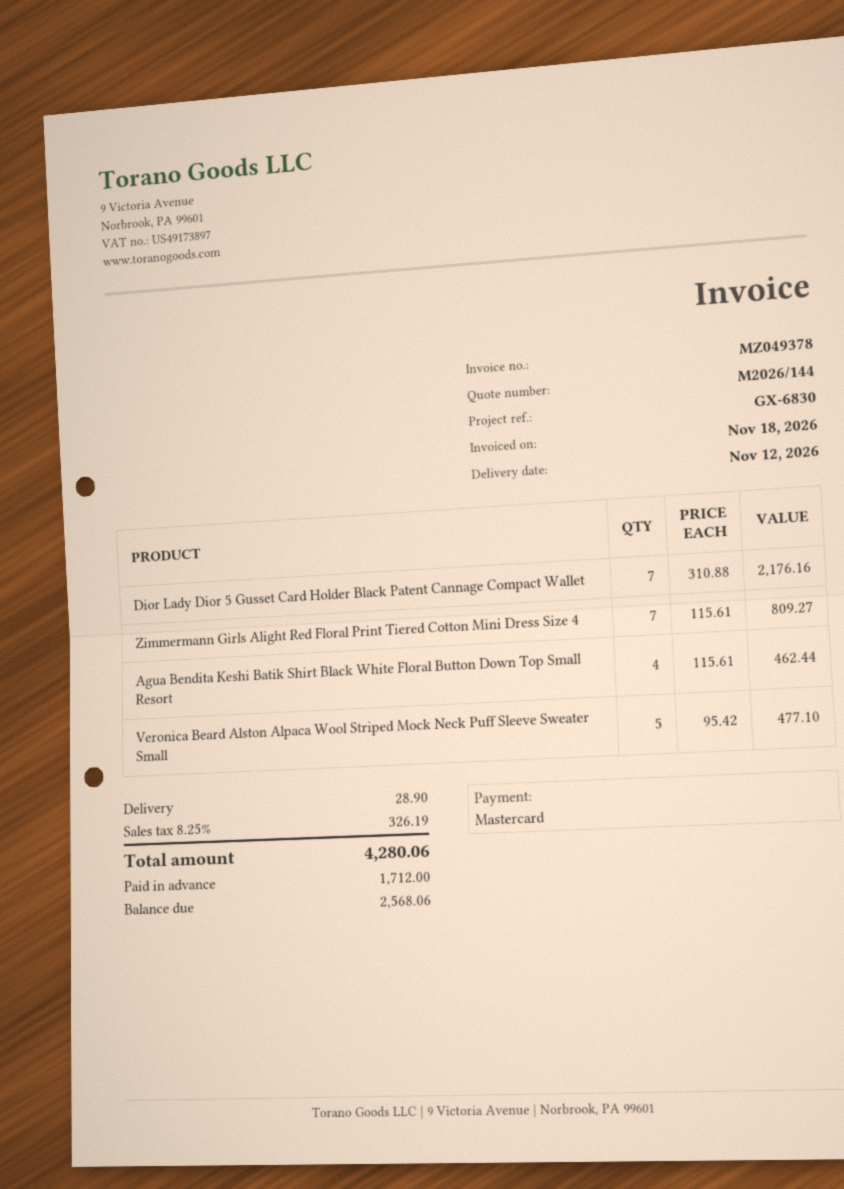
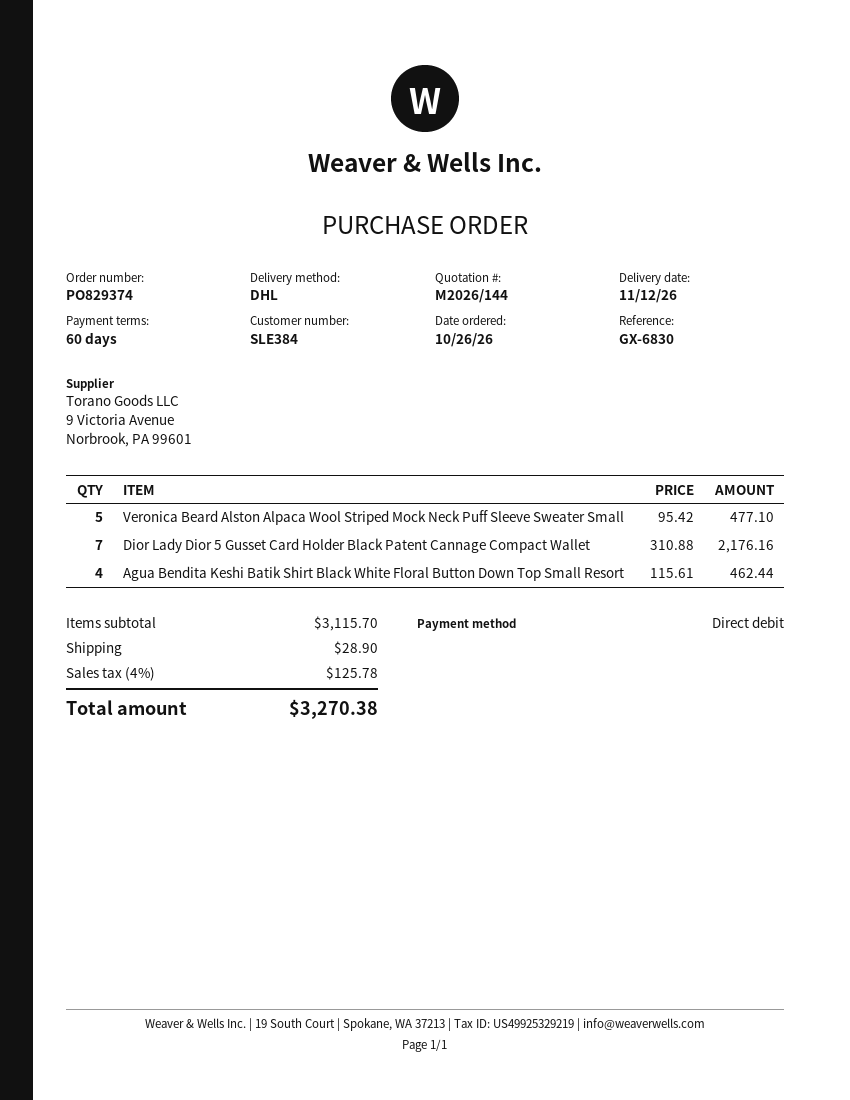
payment method: Mastercard -> direct debit
Zimmermann Girls Alight Red Floral Print Tiered Cotton Mini Dress Size 4: 7 x 115.61 = 809.27 -> none
tax: 8.25% = 326.19 -> 4% = 125.78
total: 4280.06 -> 3270.38

